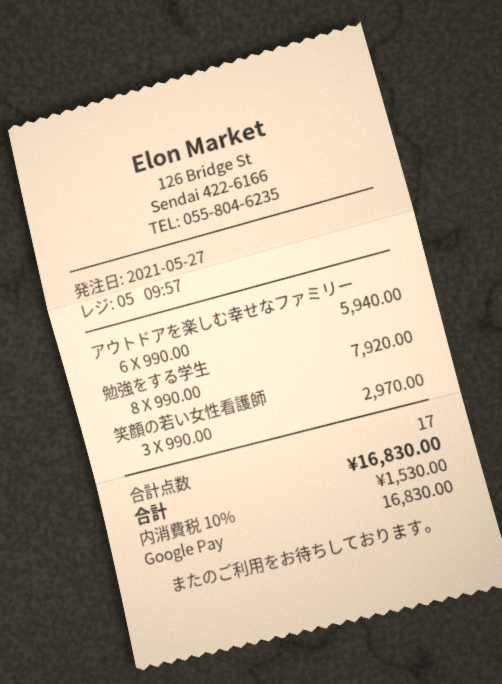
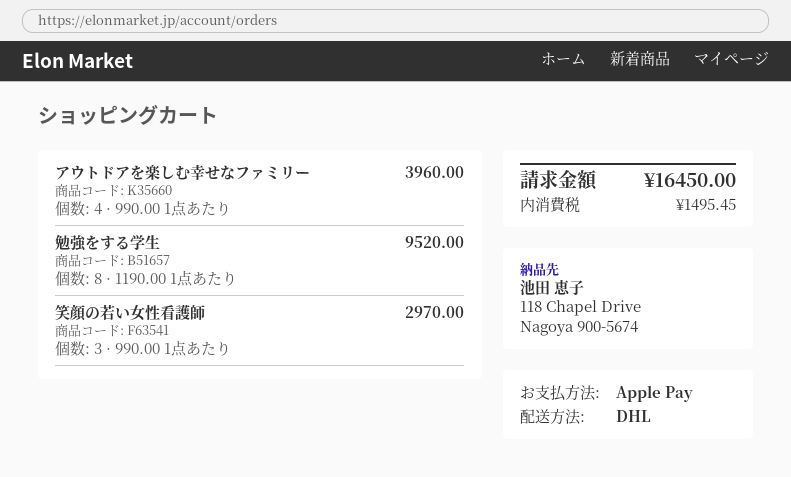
payment method: Google Pay -> Apple Pay
アウトドアを楽しむ幸せなファミリー: 6 x 990.00 = 5940.00 -> 4 x 990.00 = 3960.00
勉強をする学生: 8 x 990.00 = 7920.00 -> 8 x 1190.00 = 9520.00
tax: 1530.00 -> 1495.45
total: 16830.00 -> 16450.00

